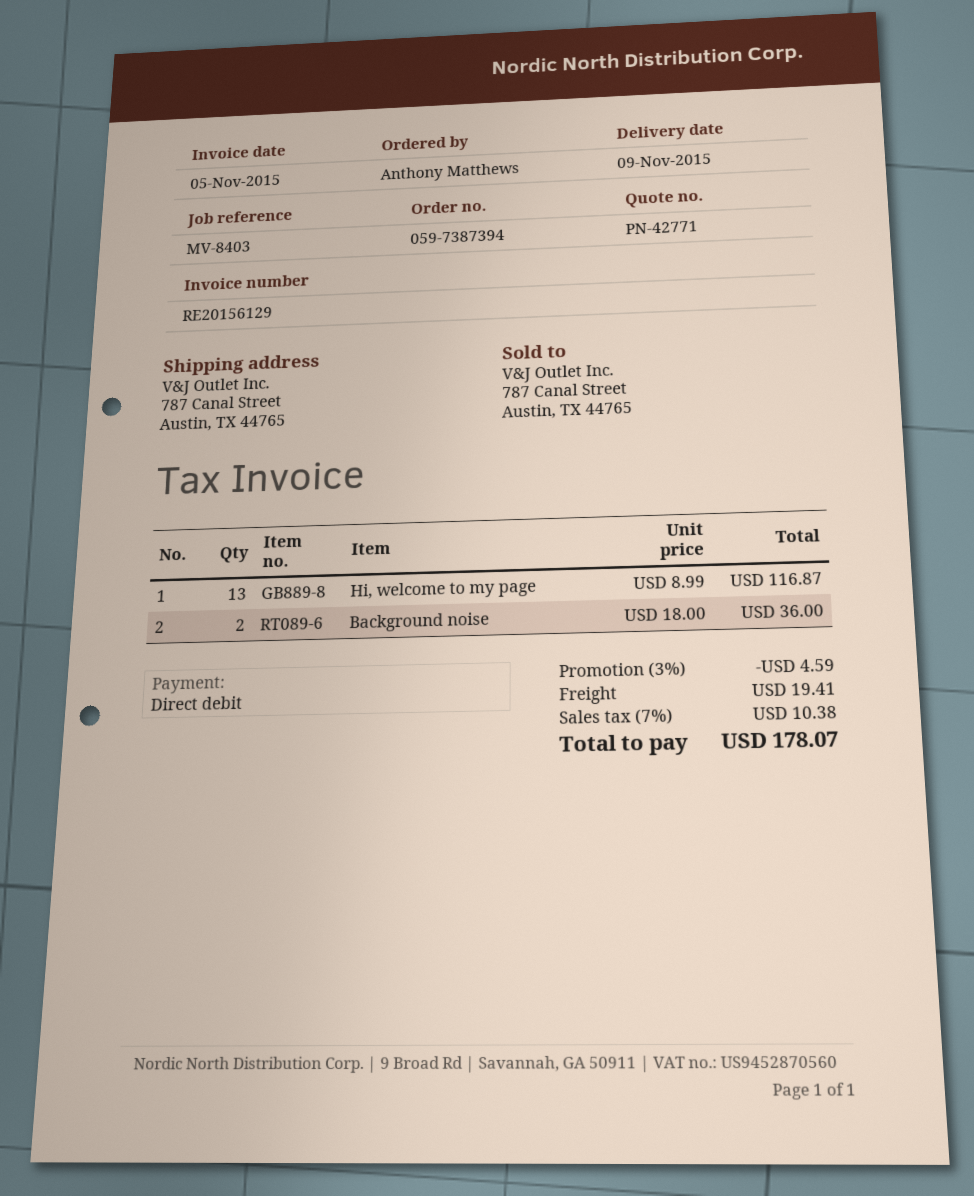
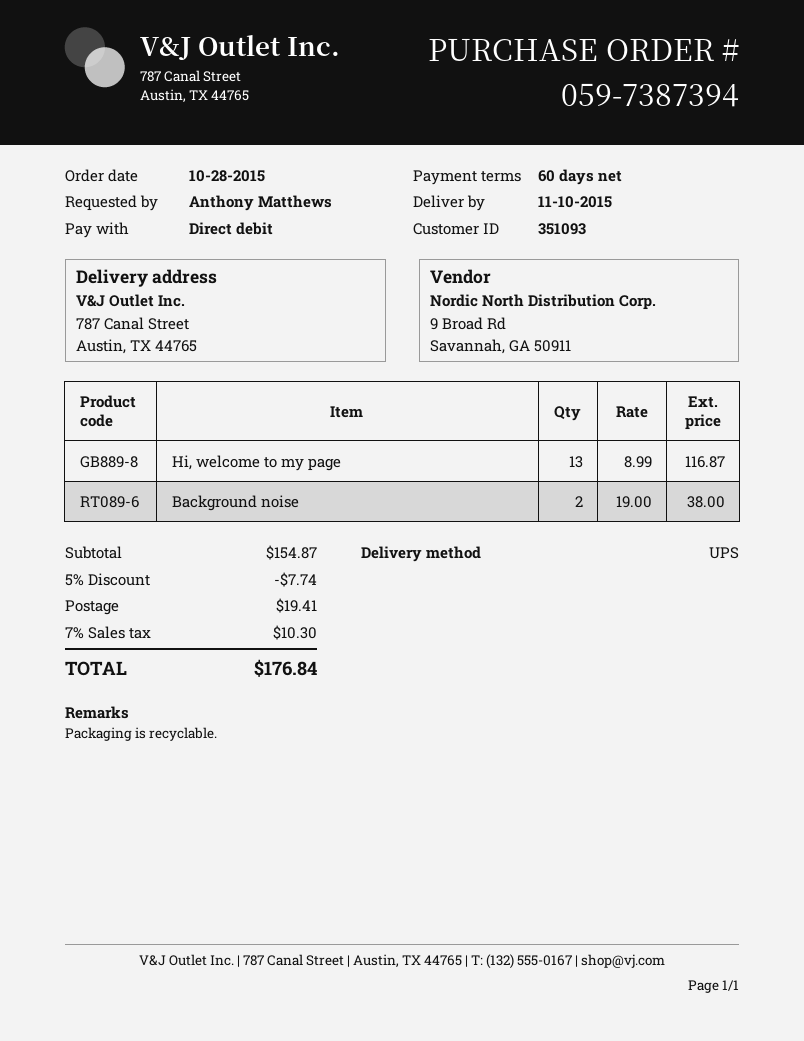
delivery date: 2015-11-09 -> 2015-11-10
Background noise: 2 x 18.00 = 36.00 -> 2 x 19.00 = 38.00
discount: 3% = 4.59 -> 5% = 7.74
tax: 7% = 10.38 -> 7% = 10.30
total: 178.07 -> 176.84

